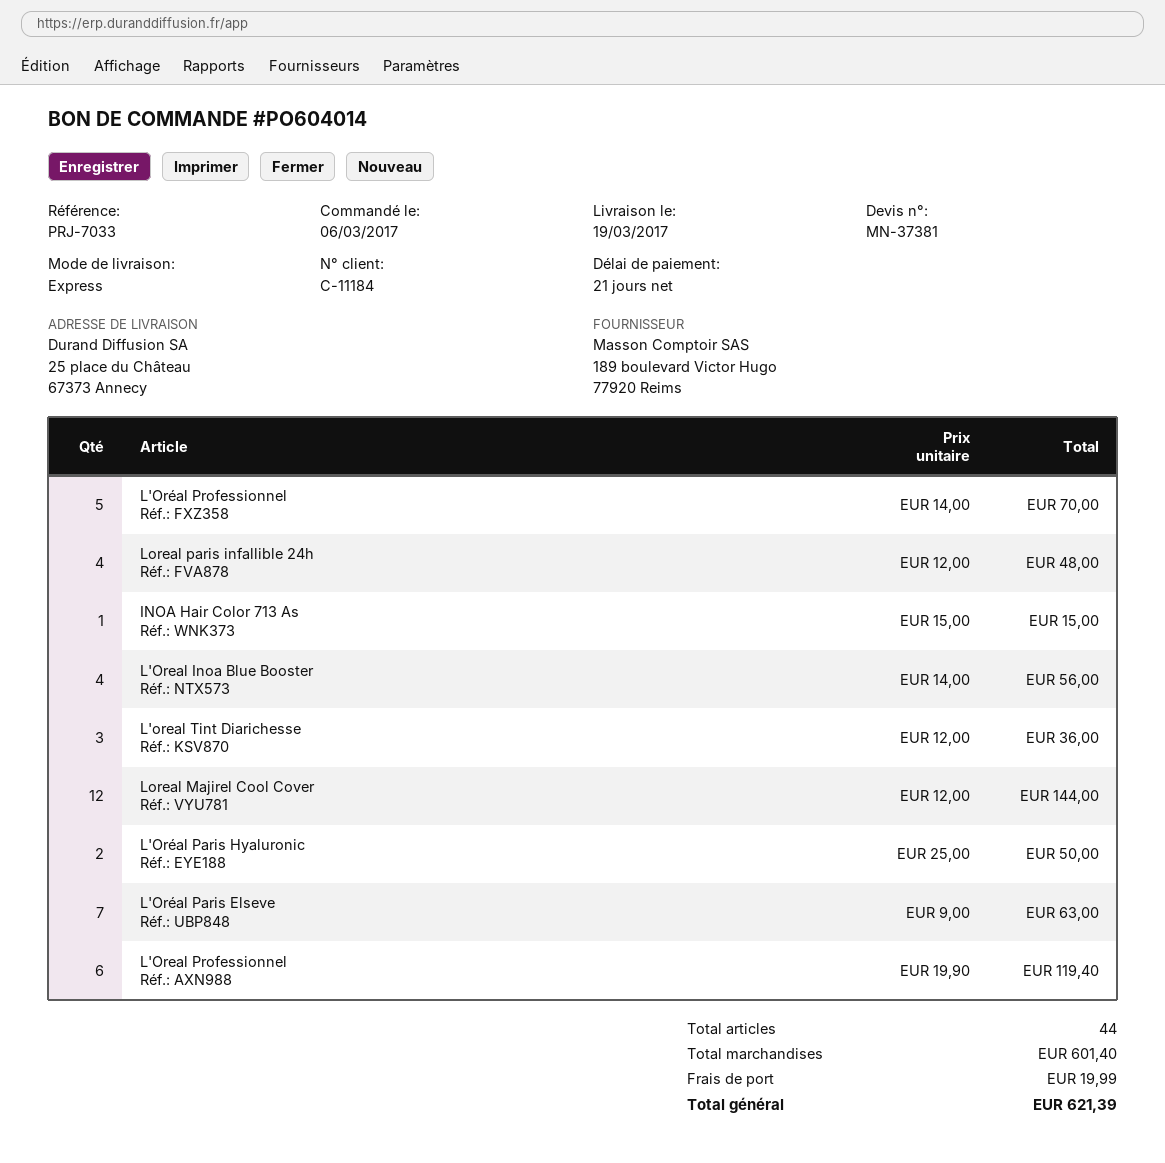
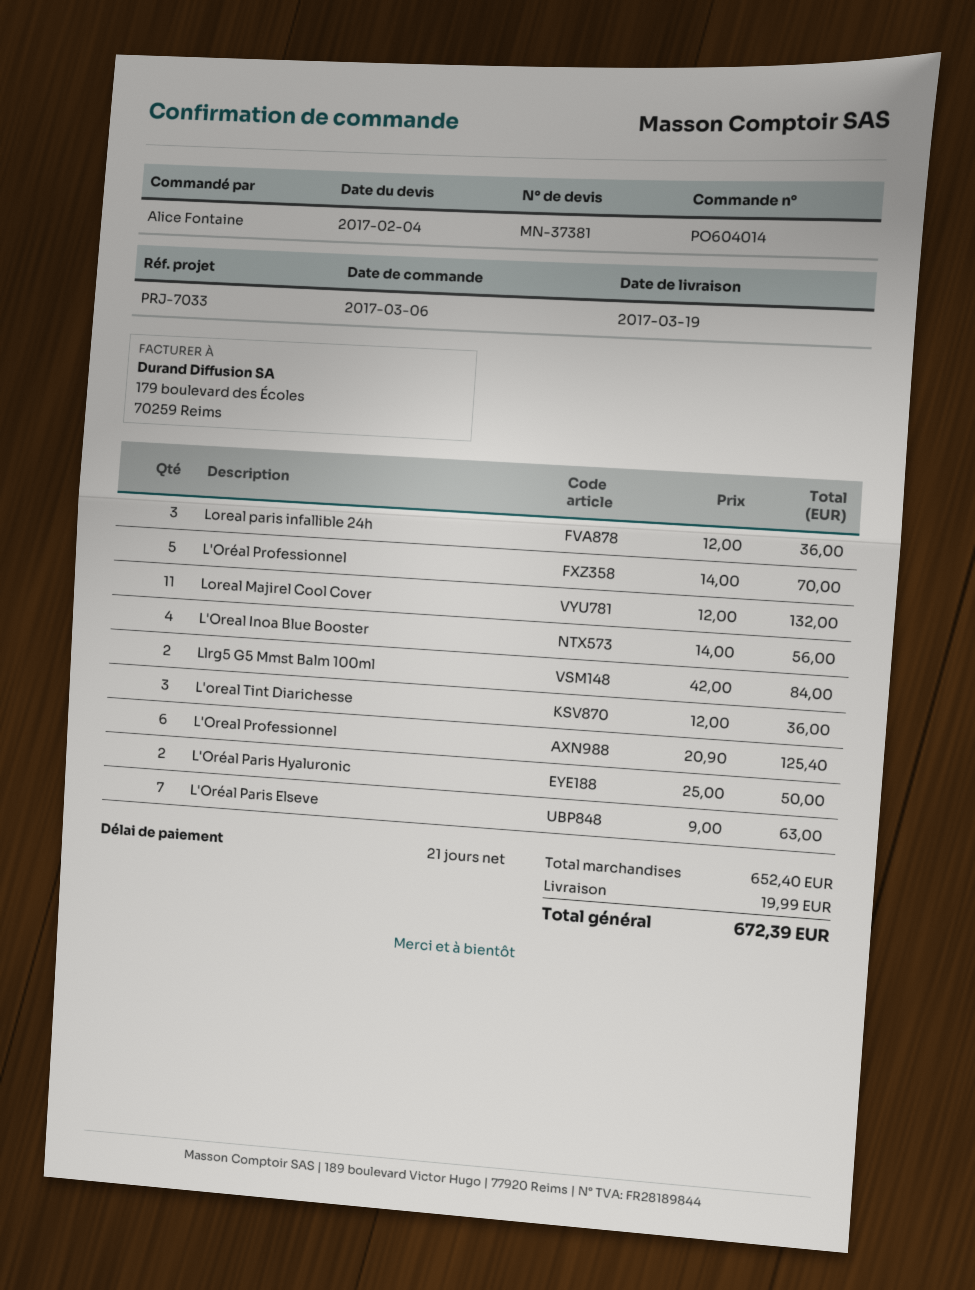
Loreal paris infallible 24h: 4 x 12.00 = 48.00 -> 3 x 12.00 = 36.00
INOA Hair Color 713 As: 1 x 15.00 = 15.00 -> none
Loreal Majirel Cool Cover: 12 x 12.00 = 144.00 -> 11 x 12.00 = 132.00
L'Oreal Professionnel: 6 x 19.90 = 119.40 -> 6 x 20.90 = 125.40
Llrg5 G5 Mmst Balm 100ml: none -> 2 x 42.00 = 84.00
subtotal: 601.40 -> 652.40
total: 621.39 -> 672.39

